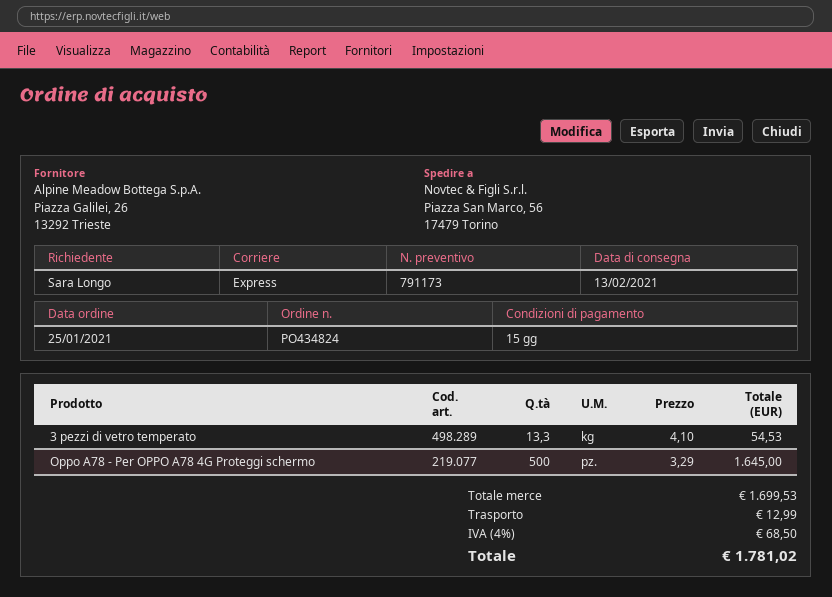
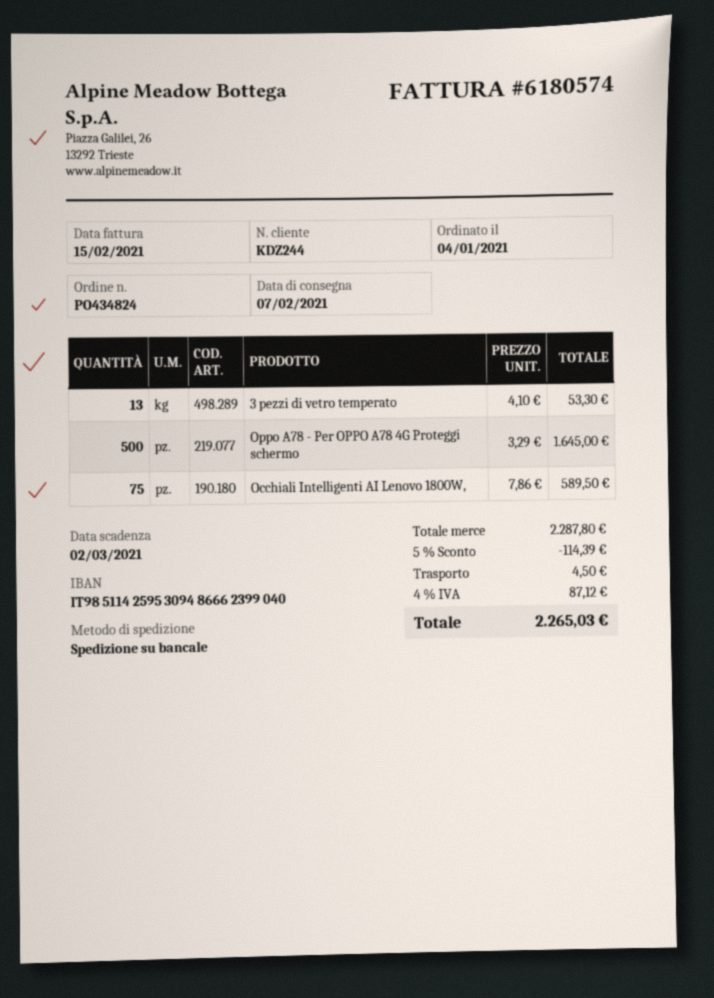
order date: 2021-01-25 -> 2021-01-04
delivery date: 2021-02-13 -> 2021-02-07
shipping method: express -> pallet freight
3 pezzi di vetro temperato: 13.3 x 4.10 = 54.53 -> 13 x 4.10 = 53.30
Occhiali Intelligenti AI Lenovo 1800W,: none -> 75 x 7.86 = 589.50
subtotal: 1699.53 -> 2287.80
discount: none -> 5% = 114.39
shipping: 12.99 -> 4.50
tax: 4% = 68.50 -> 4% = 87.12
total: 1781.02 -> 2265.03

